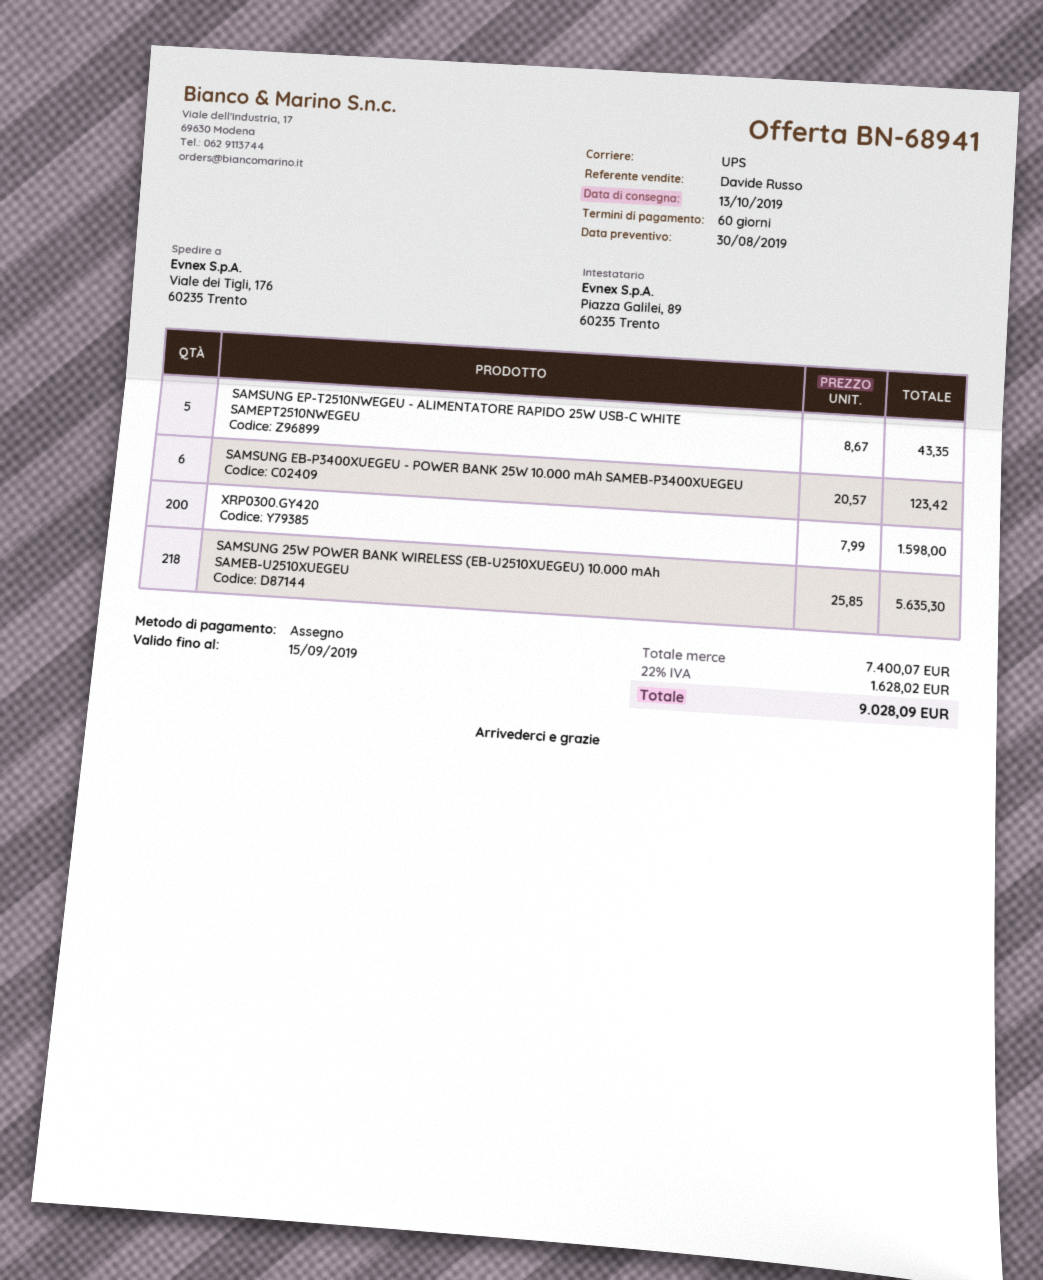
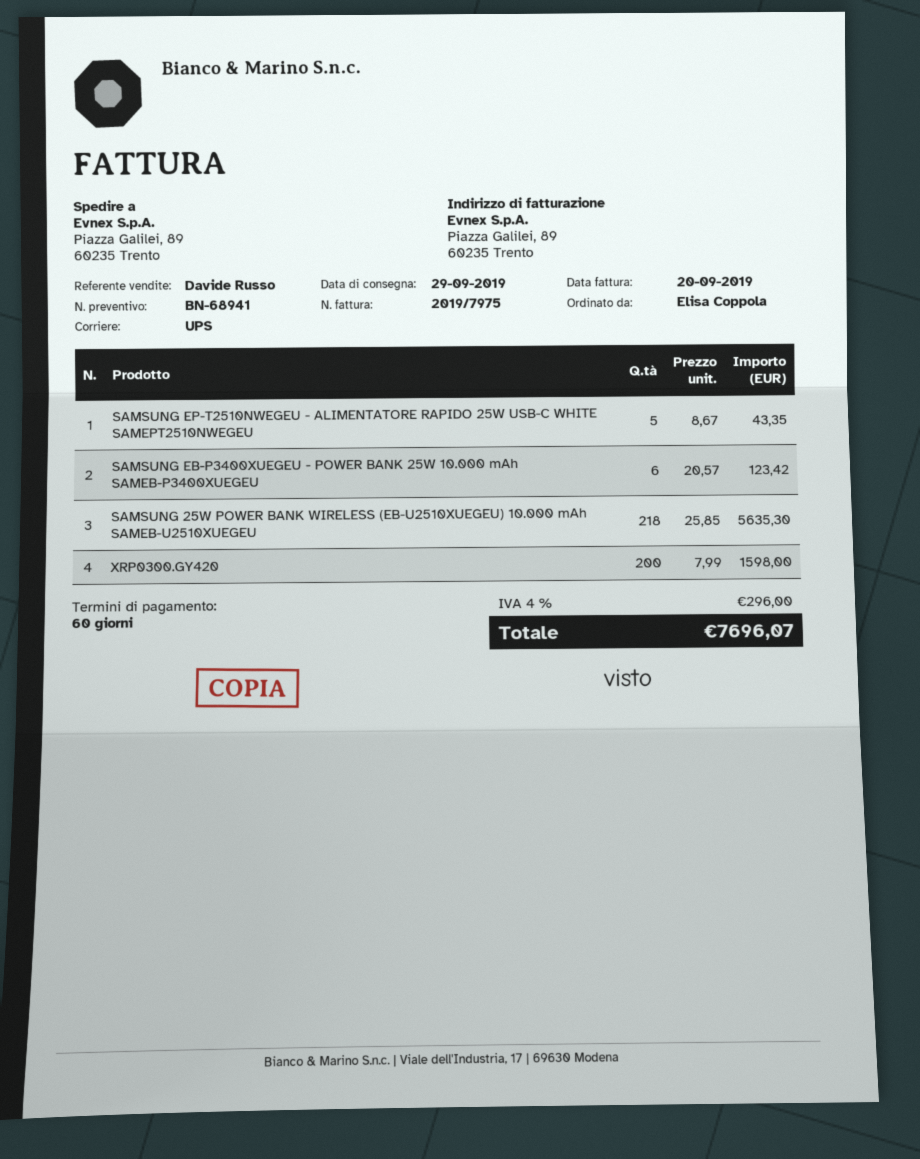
delivery date: 2019-10-13 -> 2019-09-29
ship to: Viale dei Tigli, 176, 60235 Trento -> Piazza Galilei, 89, 60235 Trento
tax: 22% = 1628.02 -> 4% = 296.00
total: 9028.09 -> 7696.07

